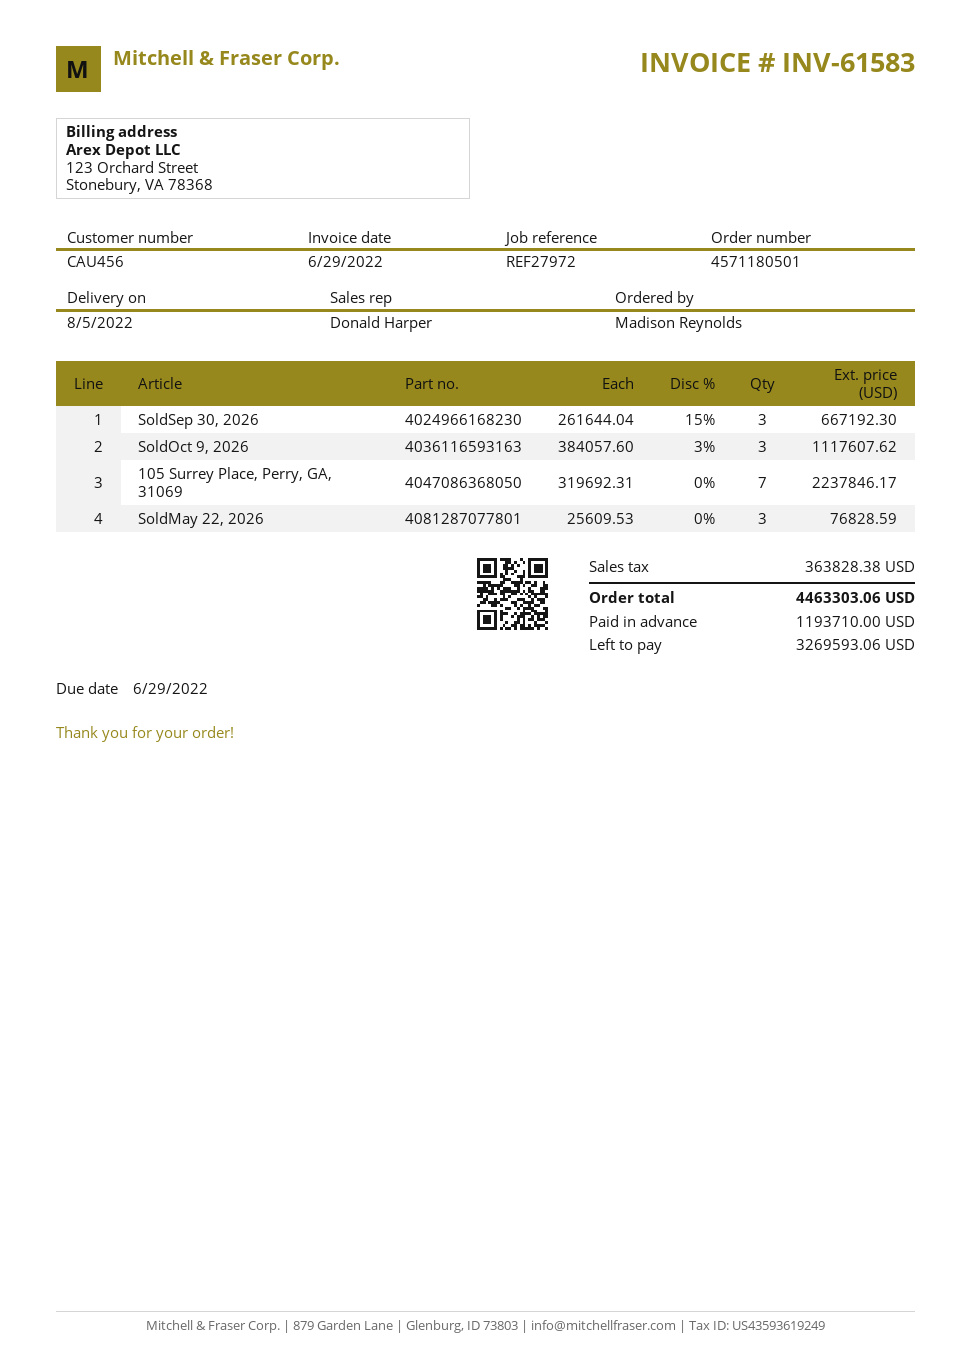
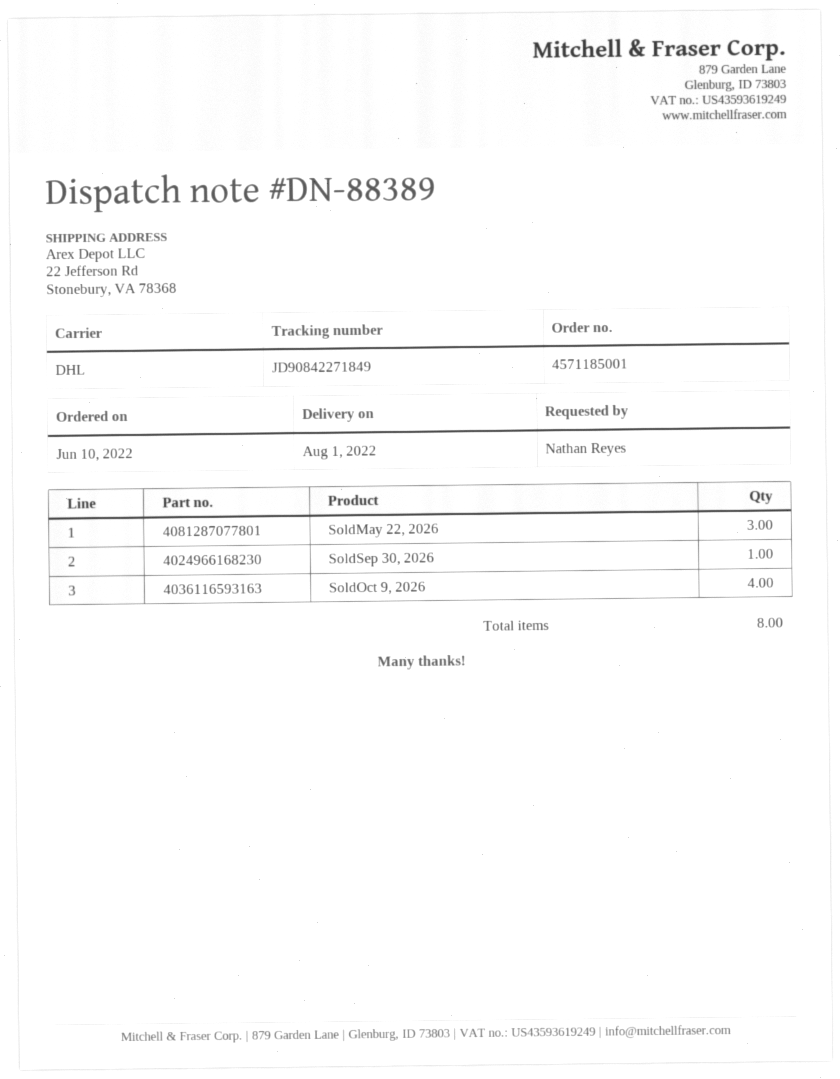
order number: 4571180501 -> 4571185001
delivery date: 2022-08-05 -> 2022-08-01
ordered by: Madison Reynolds -> Nathan Reyes
SoldSep 30, 2026: 3 -> 1
SoldOct 9, 2026: 3 -> 4
105 Surrey Place, Perry, GA, 31069: 7 -> none

